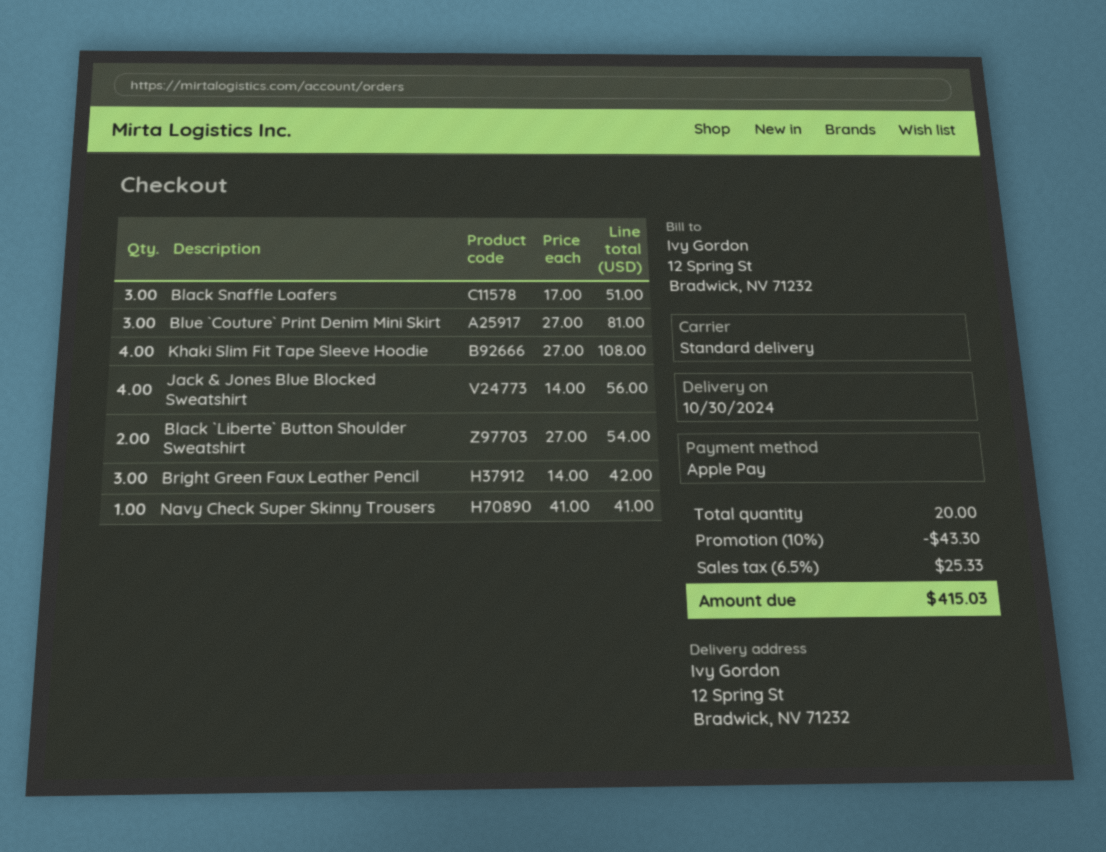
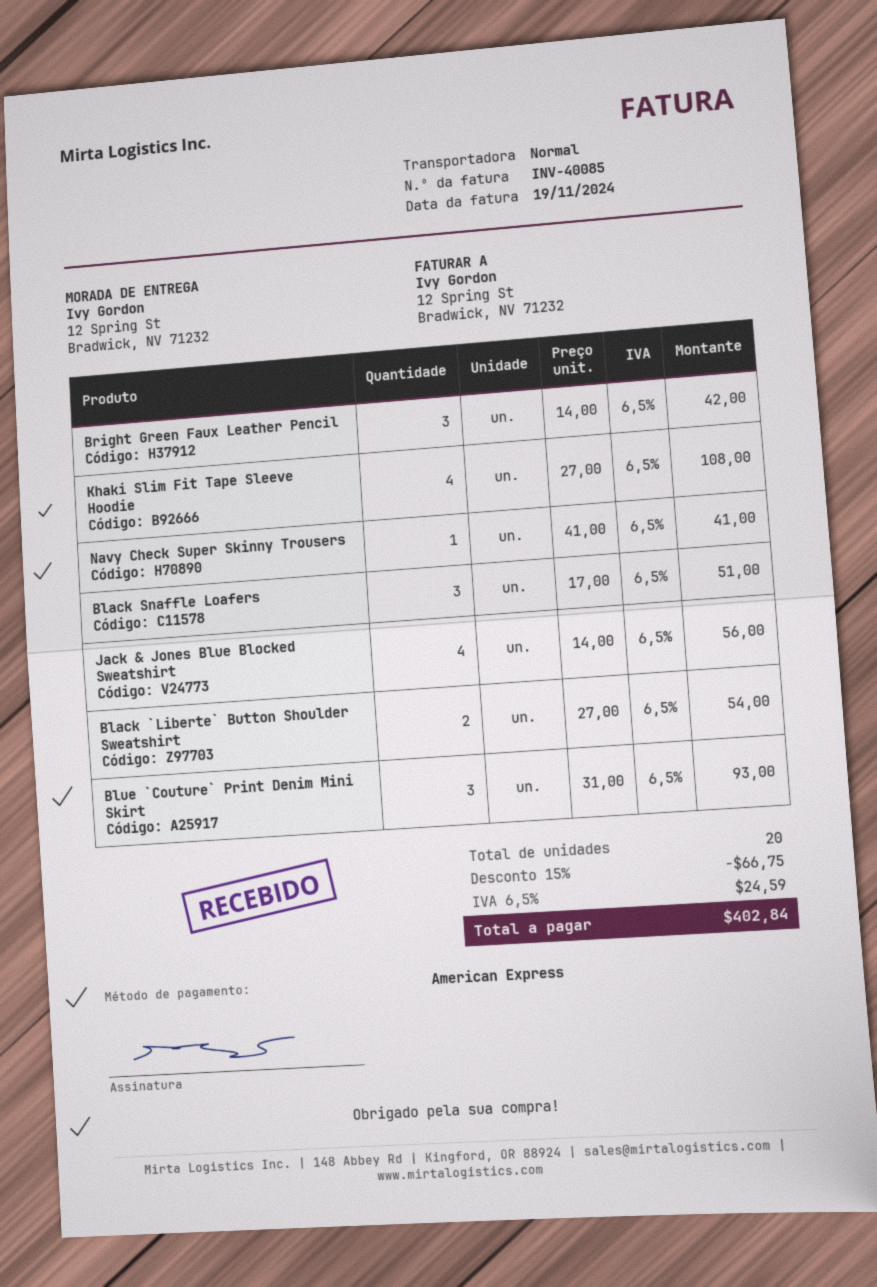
payment method: Apple Pay -> American Express
Blue `Couture` Print Denim Mini Skirt: 3 x 27.00 = 81.00 -> 3 x 31.00 = 93.00
discount: 10% = 43.30 -> 15% = 66.75
tax: 6.5% = 25.33 -> 6.5% = 24.59
total: 415.03 -> 402.84

